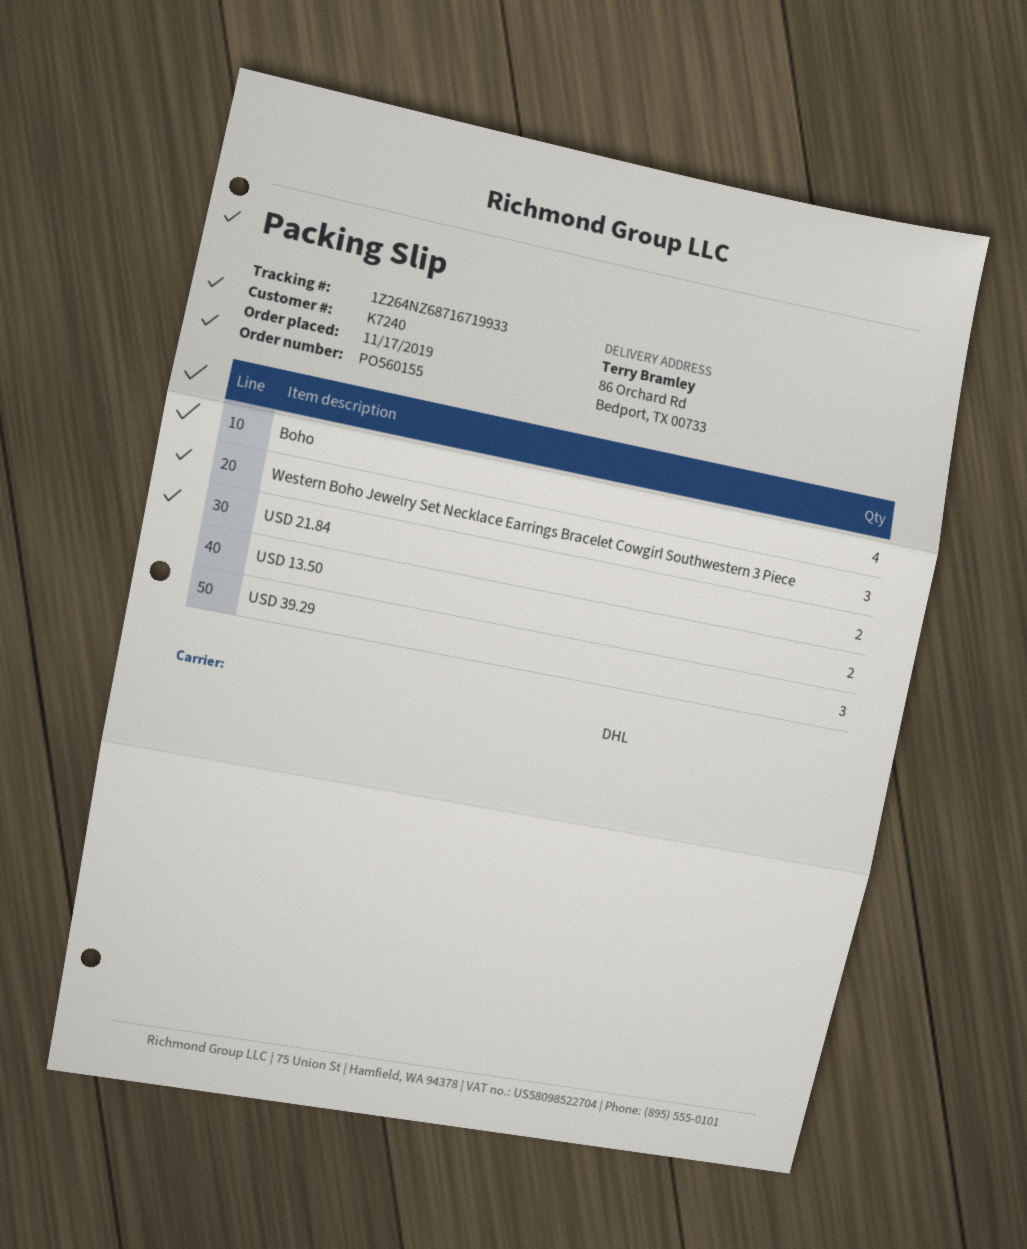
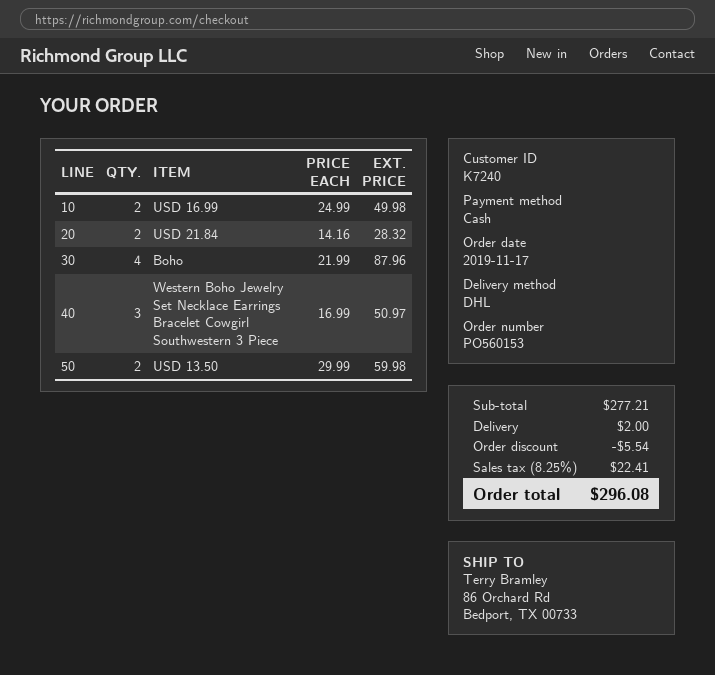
order number: PO560155 -> PO560153
USD 39.29: 3 -> none
USD 16.99: none -> 2

